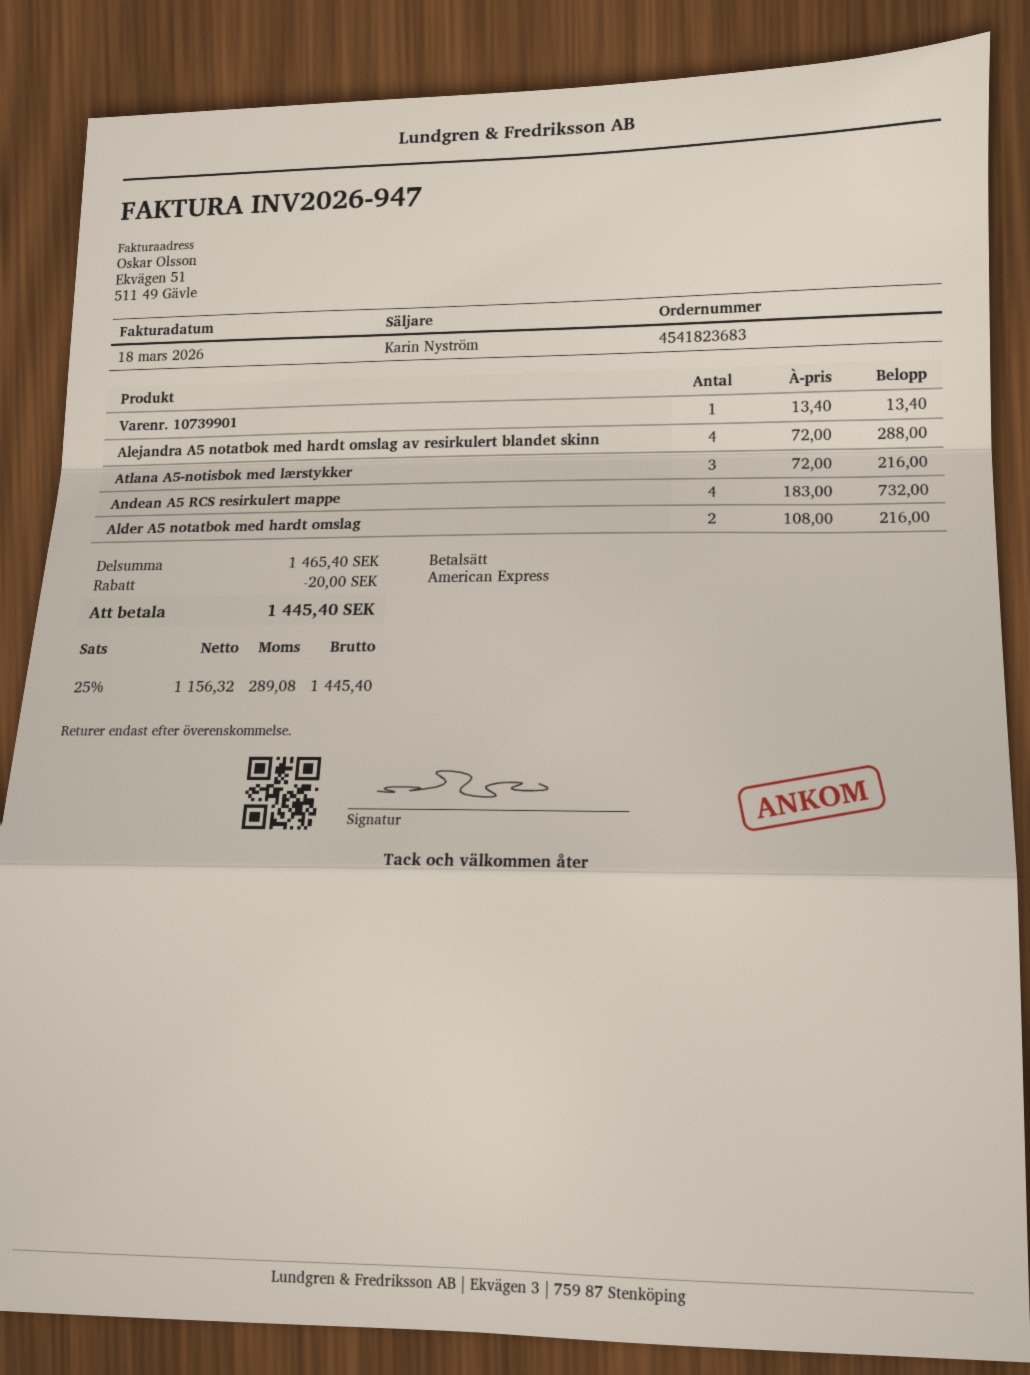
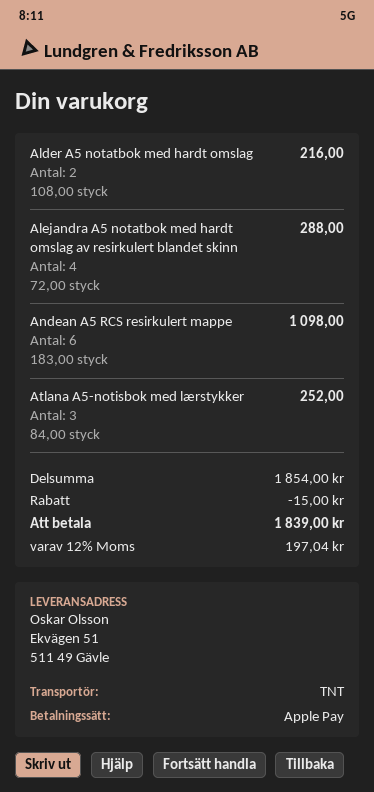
payment method: American Express -> Apple Pay
Varenr. 10739901: 1 x 13.40 = 13.40 -> none
Atlana A5-notisbok med lærstykker: 3 x 72.00 = 216.00 -> 3 x 84.00 = 252.00
Andean A5 RCS resirkulert mappe: 4 x 183.00 = 732.00 -> 6 x 183.00 = 1098.00
subtotal: 1465.40 -> 1854.00
discount: 20.00 -> 15.00
tax: 25% = 289.08 -> 12% = 197.04
total: 1445.40 -> 1839.00

